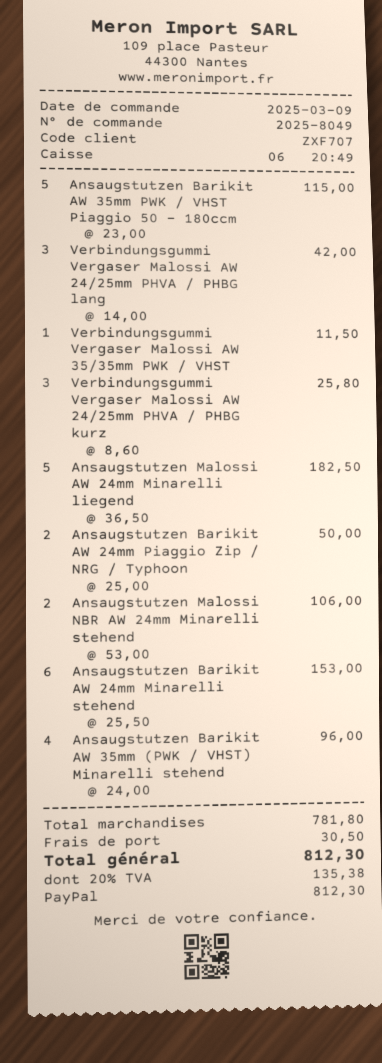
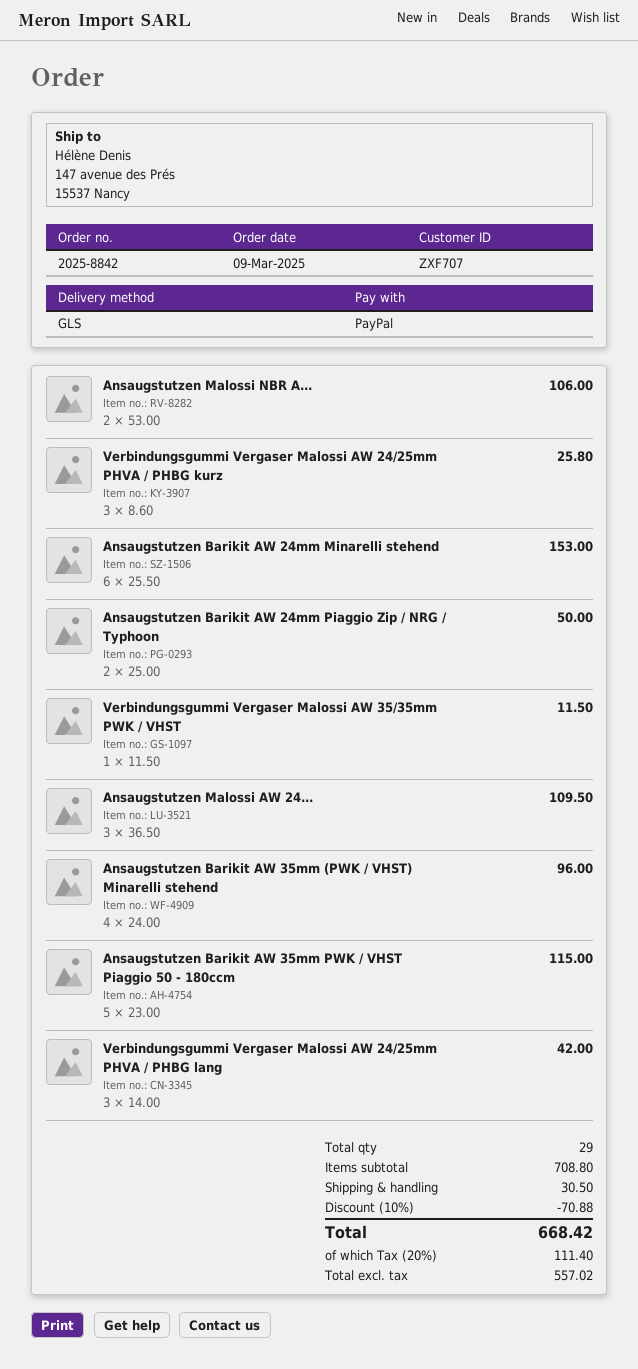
order number: 2025-8049 -> 2025-8842
Ansaugstutzen Malossi AW 24mm Minarelli liegend: 5 x 36.50 = 182.50 -> 3 x 36.50 = 109.50
subtotal: 781.80 -> 708.80
discount: none -> 10% = 70.88
tax: 20% = 135.38 -> 20% = 111.40
total: 812.30 -> 668.42

